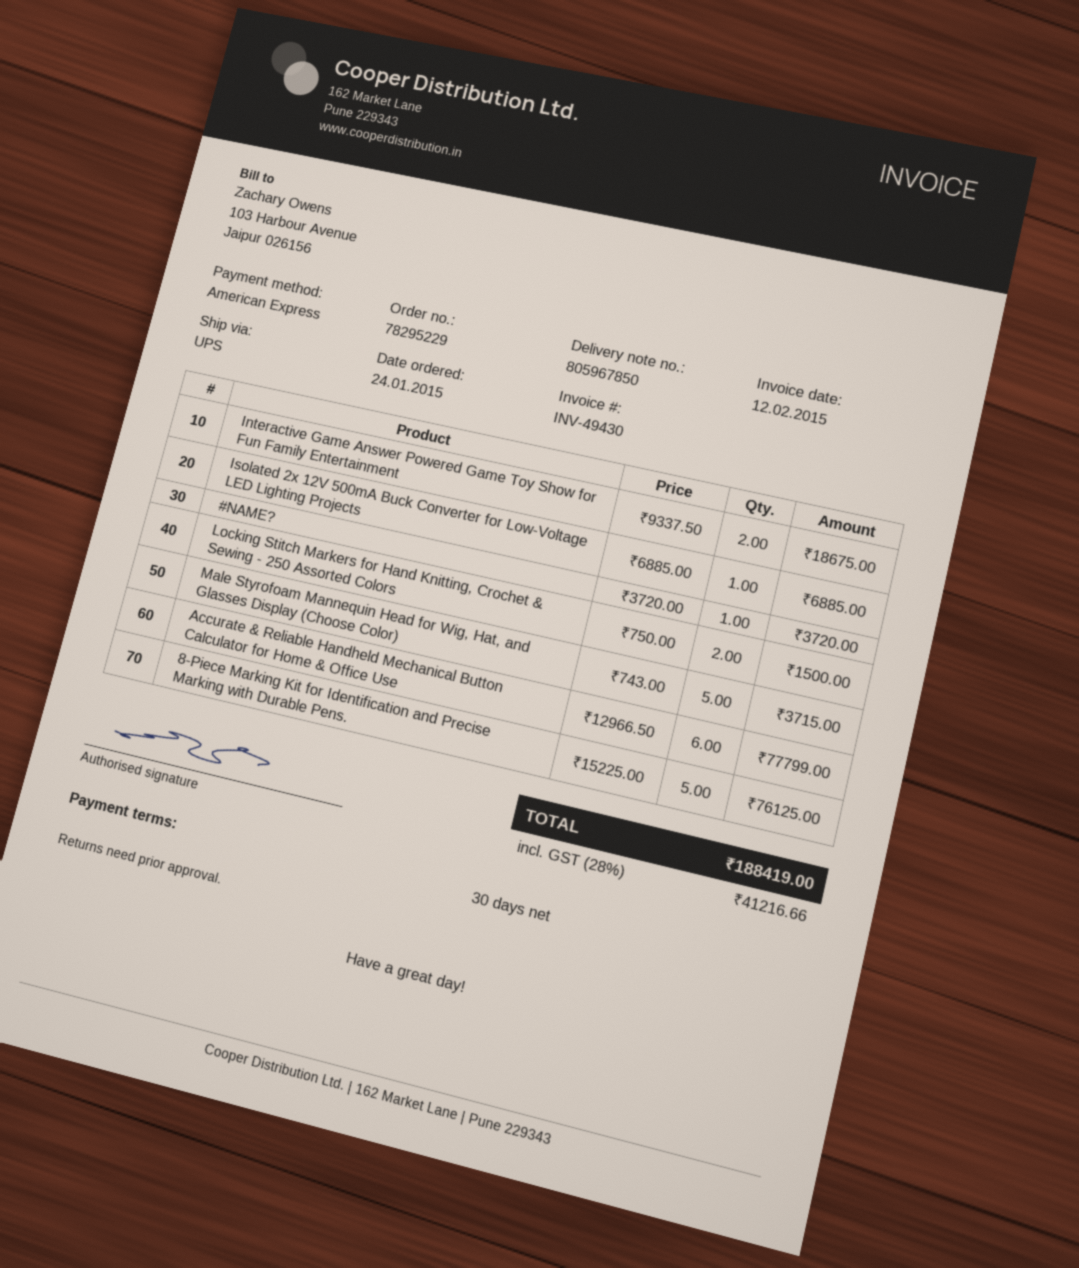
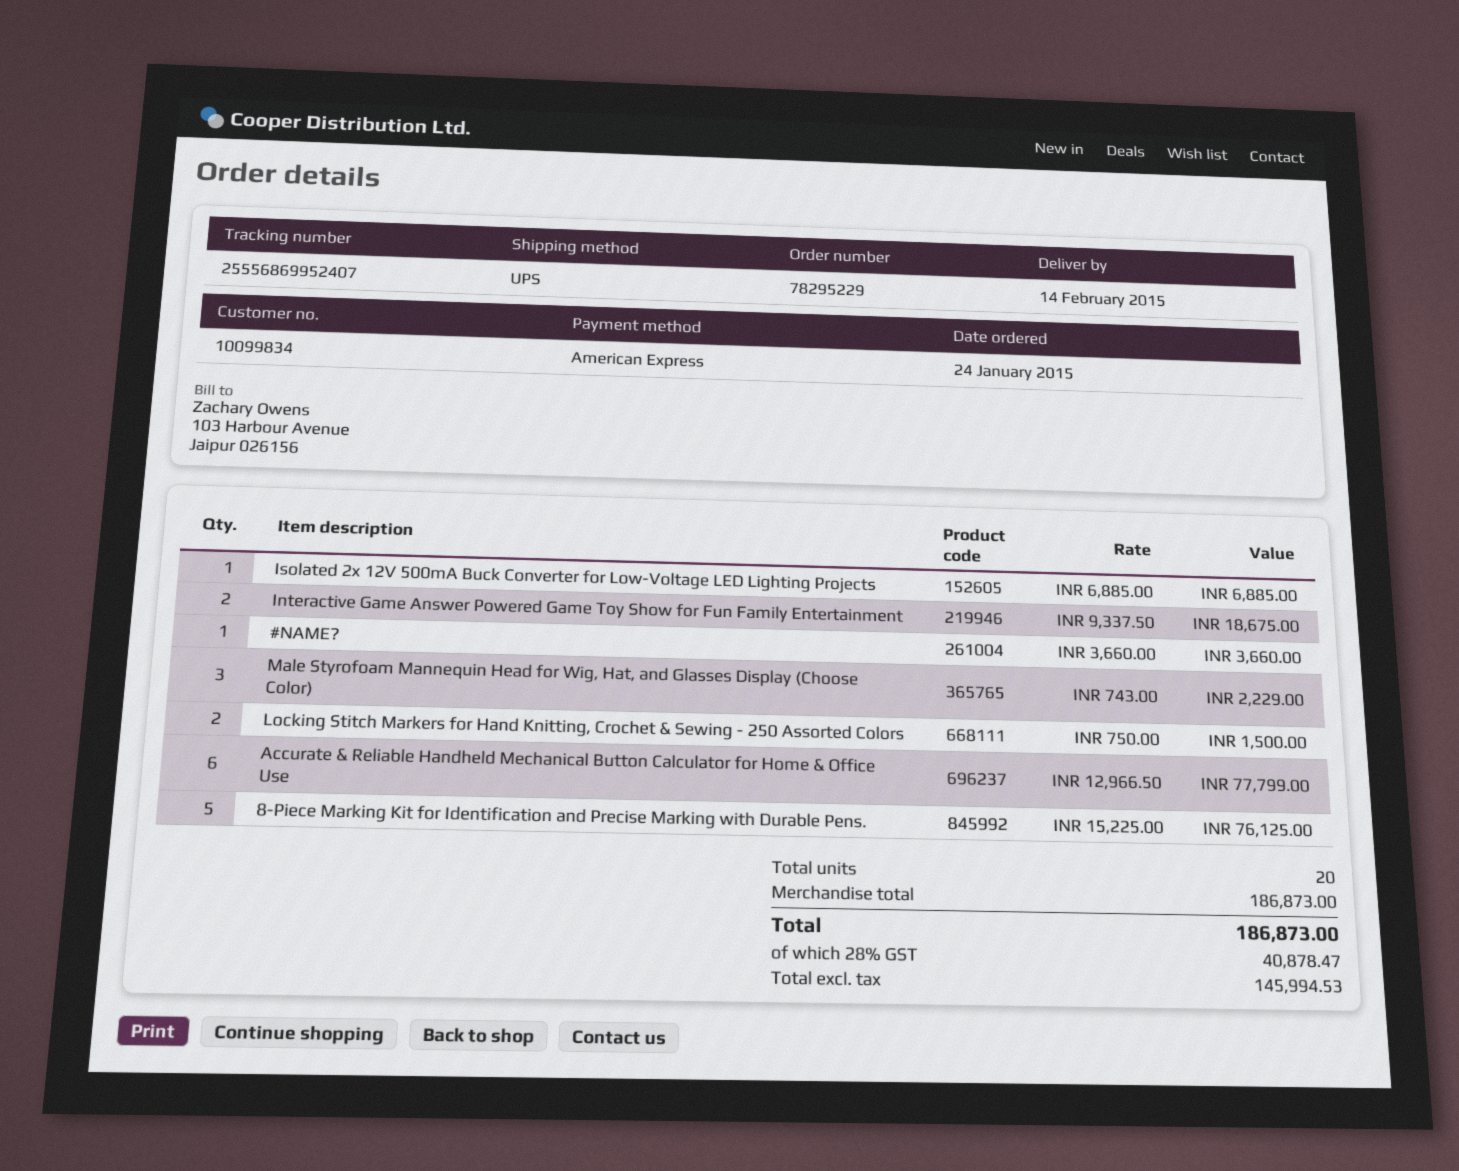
#NAME?: 1 x 3720.00 = 3720.00 -> 1 x 3660.00 = 3660.00
Male Styrofoam Mannequin Head for Wig, Hat, and Glasses Display (Choose Color): 5 x 743.00 = 3715.00 -> 3 x 743.00 = 2229.00
tax: 28% = 41216.66 -> 28% = 40878.47
total: 188419.00 -> 186873.00

